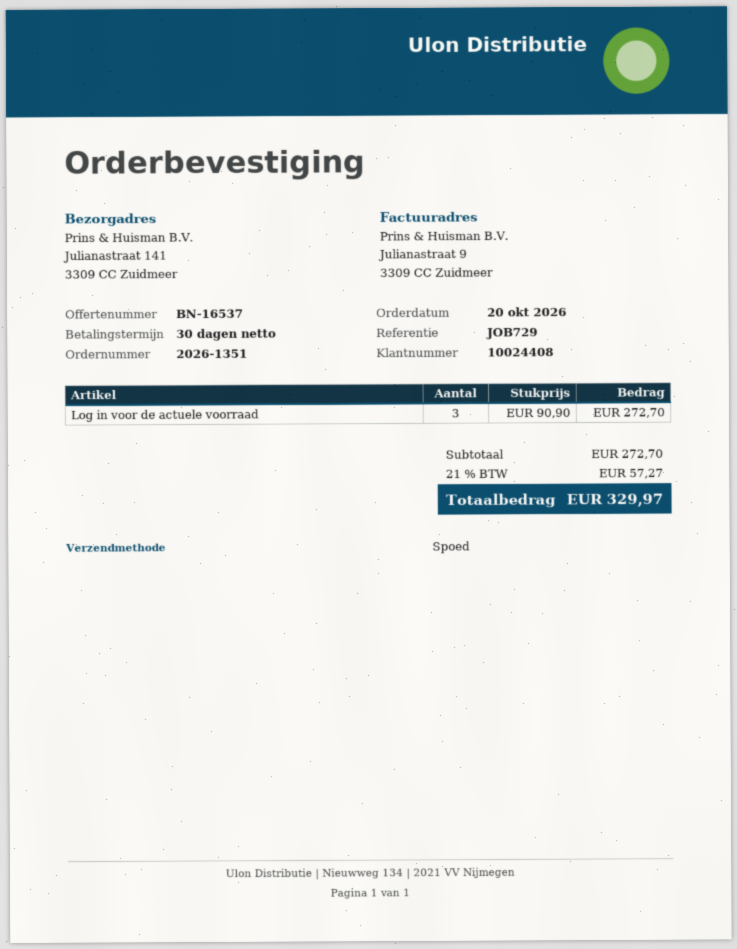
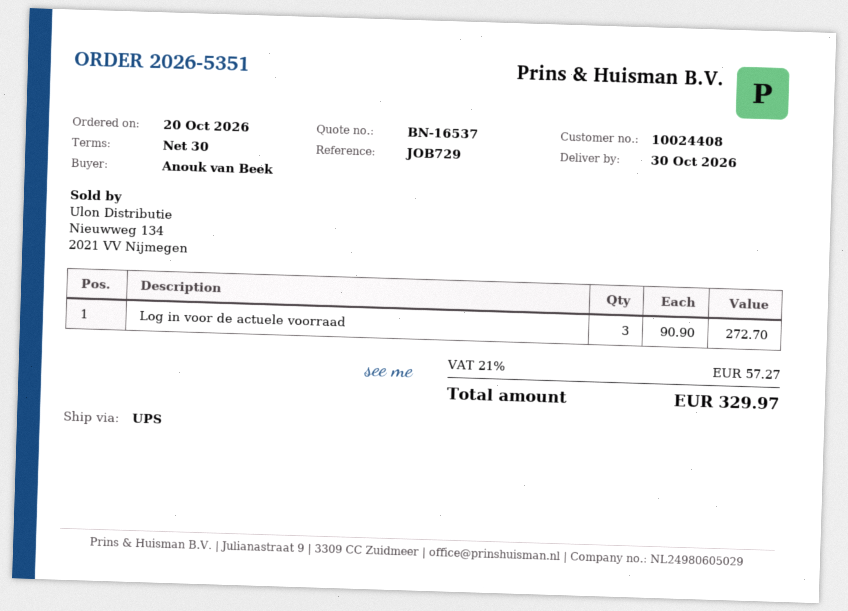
order number: 2026-1351 -> 2026-5351
shipping method: express -> UPS

